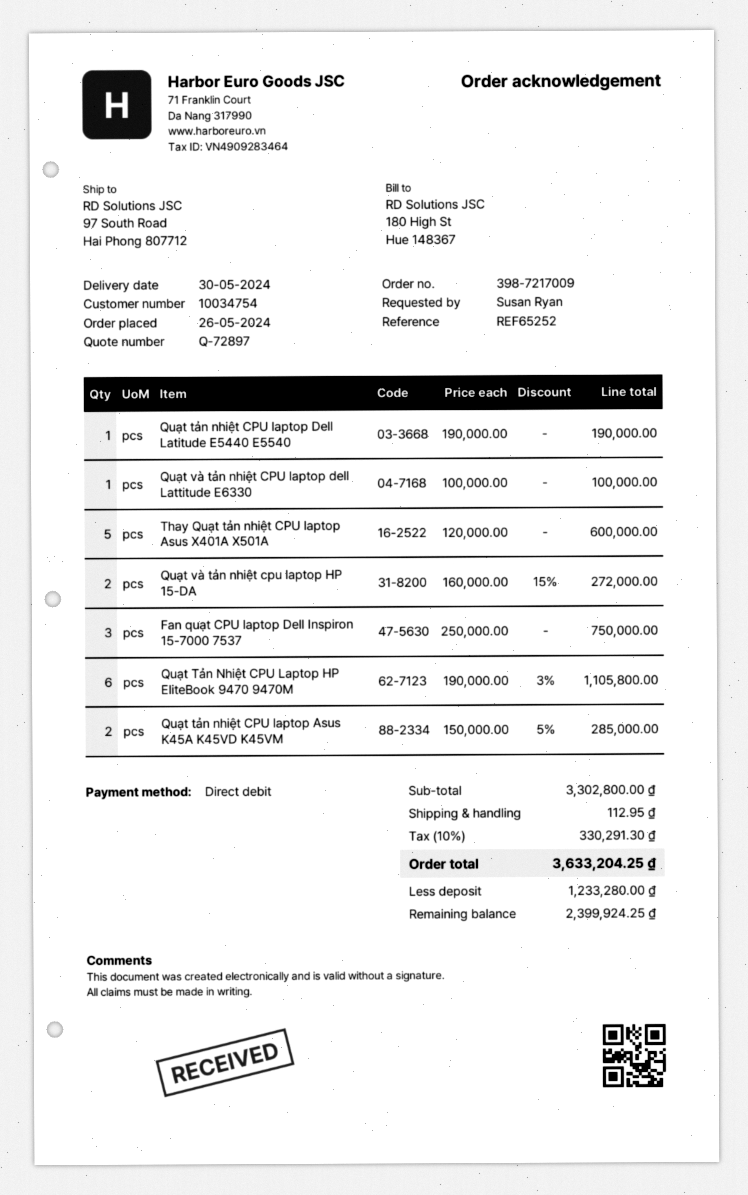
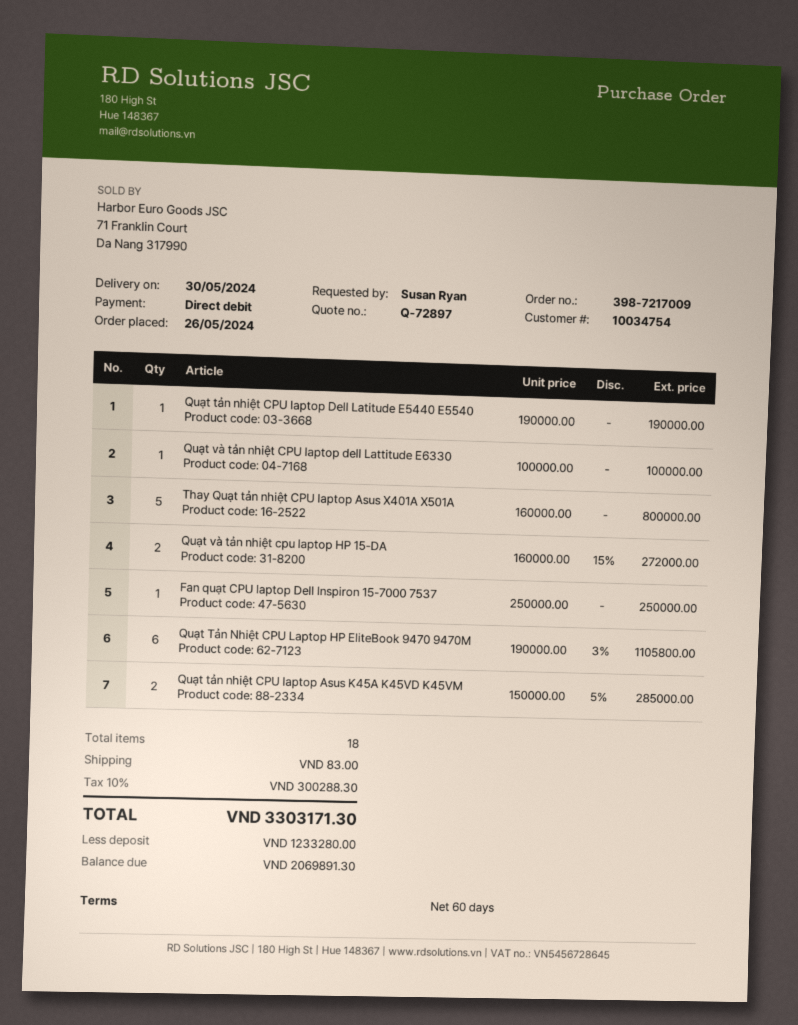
Thay Quạt tản nhiệt CPU laptop Asus X401A X501A: 5 x 120000.00 = 600000.00 -> 5 x 160000.00 = 800000.00
Fan quạt CPU laptop Dell Inspiron 15-7000 7537: 3 x 250000.00 = 750000.00 -> 1 x 250000.00 = 250000.00
shipping: 112.95 -> 83.00
tax: 10% = 330291.30 -> 10% = 300288.30
total: 3633204.25 -> 3303171.30
balance: 2399924.25 -> 2069891.30

